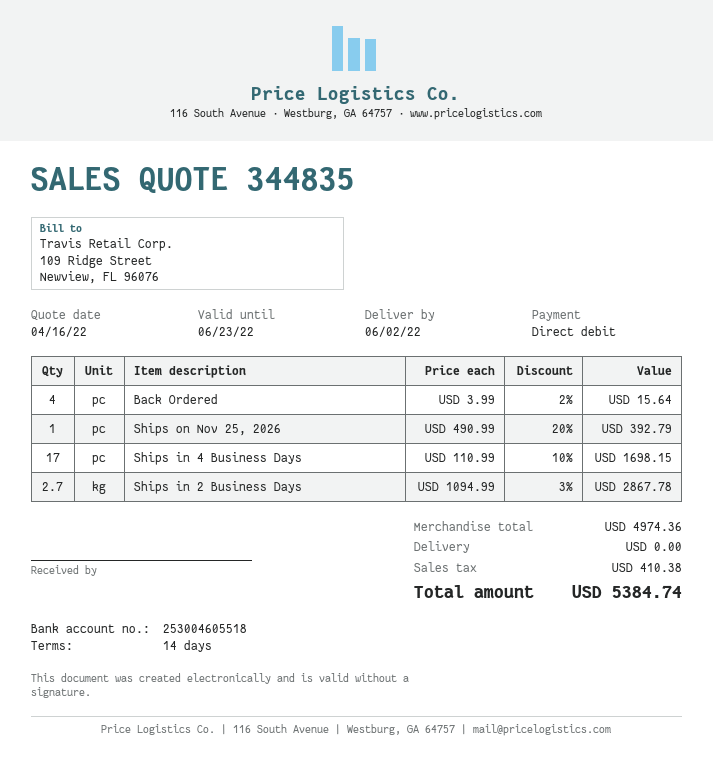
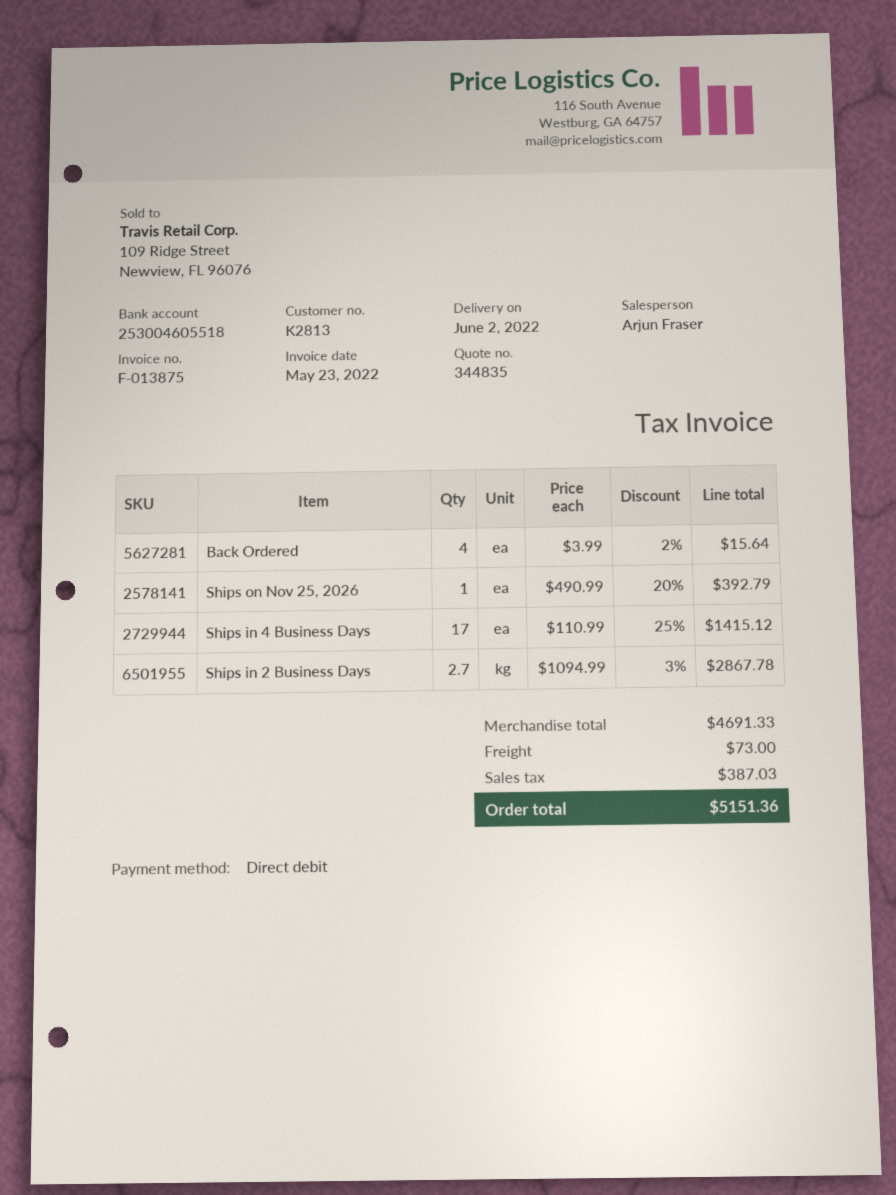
Ships in 4 Business Days: 17 x 110.99 - 10% = 1698.15 -> 17 x 110.99 - 25% = 1415.12
subtotal: 4974.36 -> 4691.33
shipping: 0.00 -> 73.00
tax: 410.38 -> 387.03
total: 5384.74 -> 5151.36

